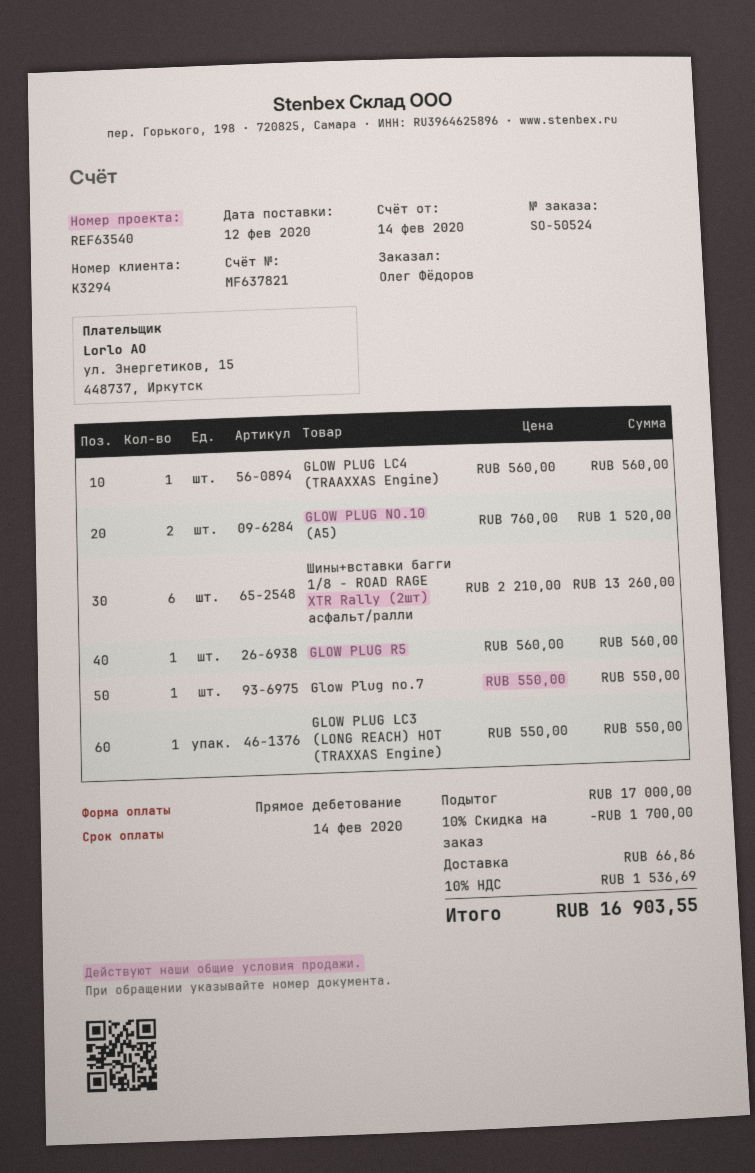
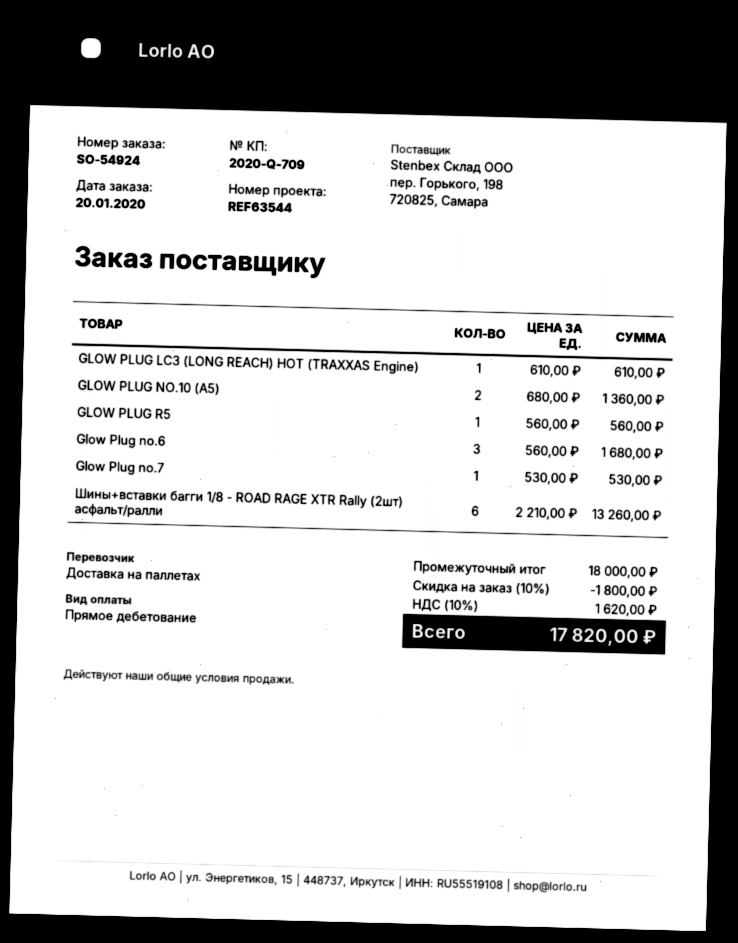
order number: SO-50524 -> SO-54924
reference: REF63540 -> REF63544
GLOW PLUG LC4 (TRAAXXAS Engine): 1 x 560.00 = 560.00 -> none
GLOW PLUG NO.10 (A5): 2 x 760.00 = 1520.00 -> 2 x 680.00 = 1360.00
Glow Plug no.7: 1 x 550.00 = 550.00 -> 1 x 530.00 = 530.00
GLOW PLUG LC3 (LONG REACH) HOT (TRAXXAS Engine): 1 x 550.00 = 550.00 -> 1 x 610.00 = 610.00
Glow Plug no.6: none -> 3 x 560.00 = 1680.00
subtotal: 17000.00 -> 18000.00
discount: 10% = 1700.00 -> 10% = 1800.00
shipping: 66.86 -> none
tax: 10% = 1536.69 -> 10% = 1620.00
total: 16903.55 -> 17820.00

